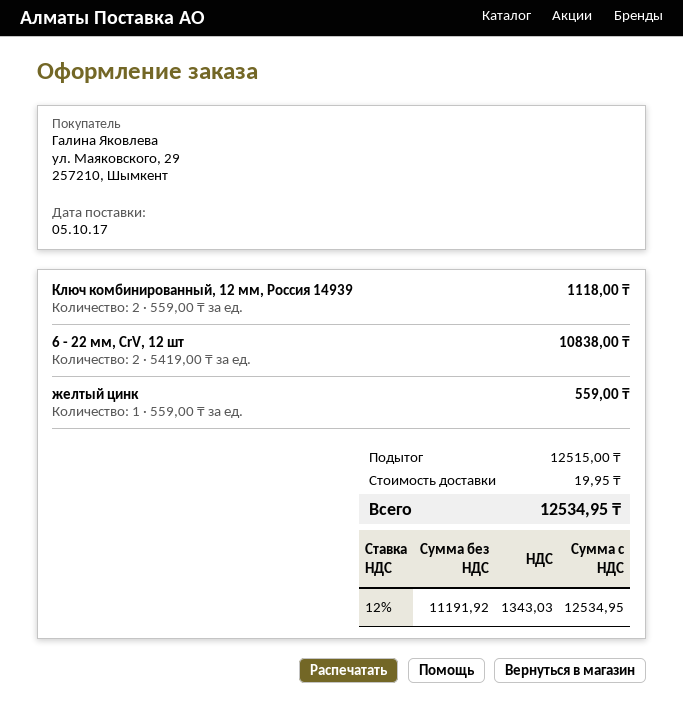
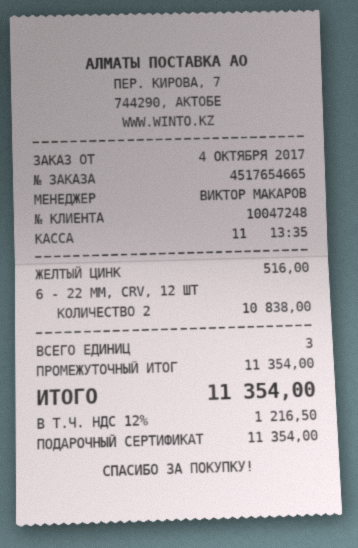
Ключ комбинированный, 12 мм, Россия 14939: 2 for 1118.00 -> none
желтый цинк: 1 for 559.00 -> 1 for 516.00
subtotal: 12515.00 -> 11354.00
shipping: 19.95 -> none
tax: 12% = 1343.03 -> 12% = 1216.50
total: 12534.95 -> 11354.00

